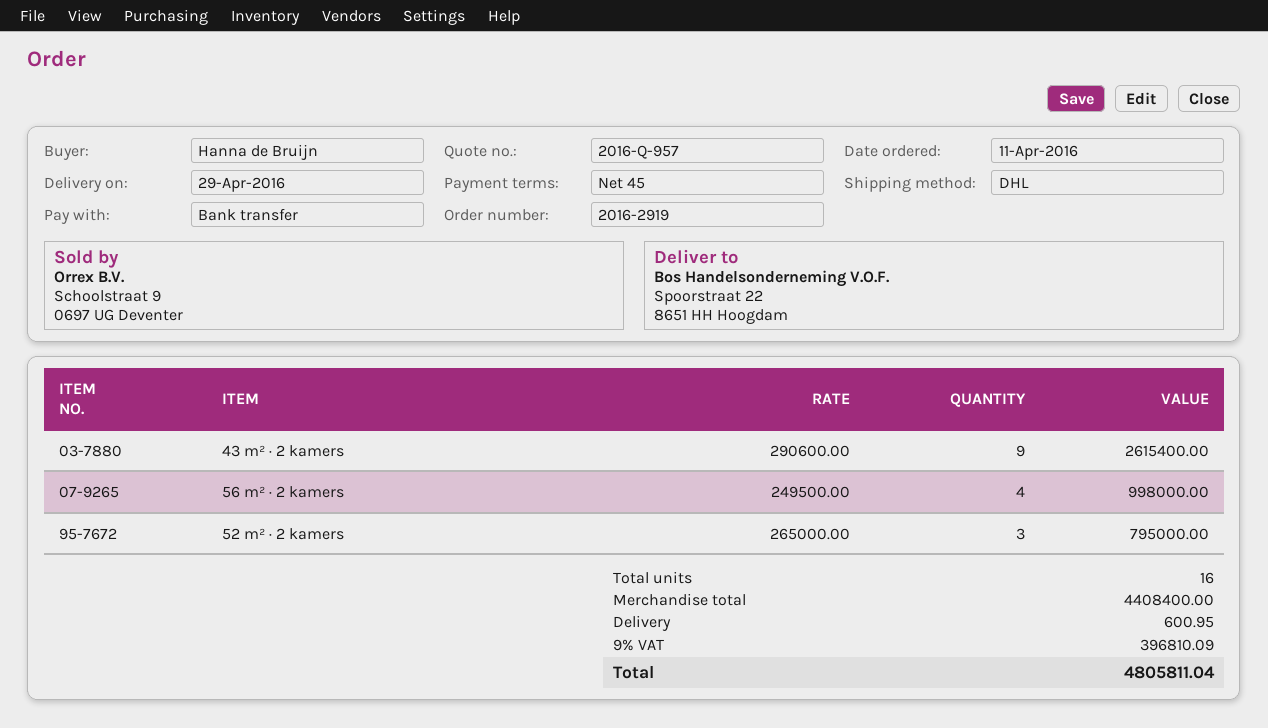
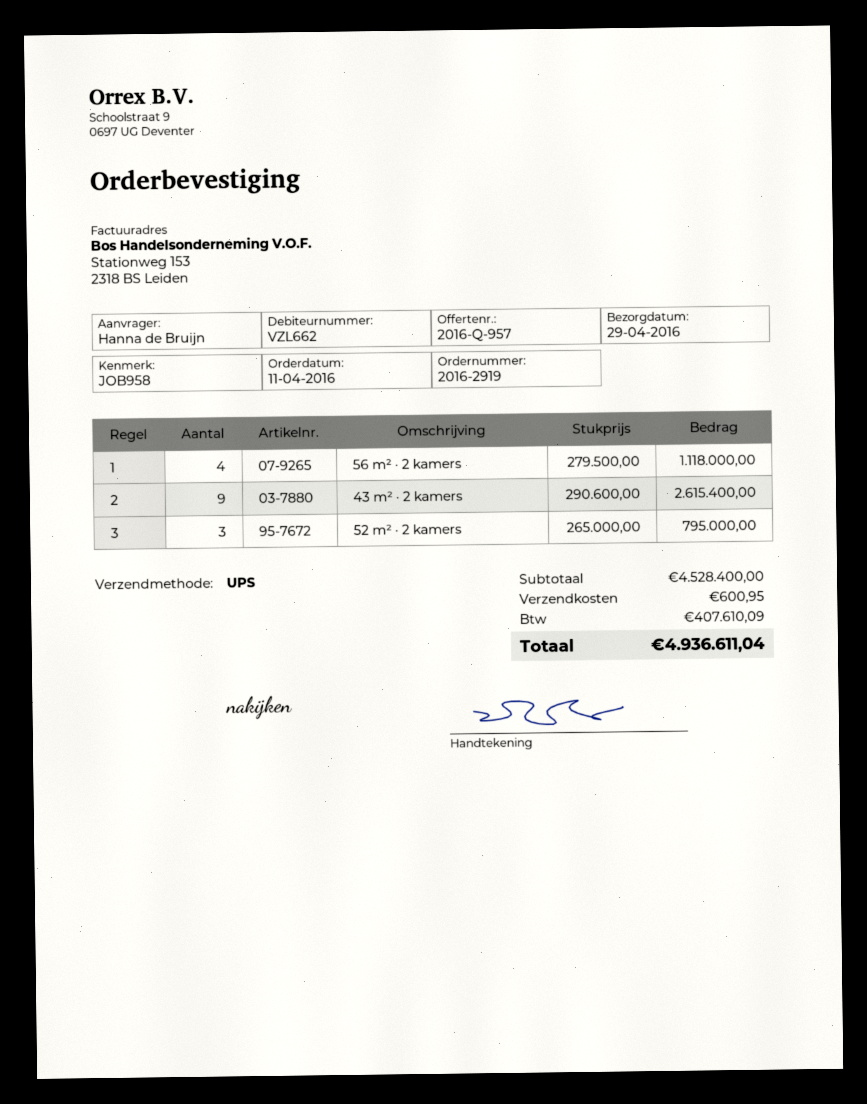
shipping method: DHL -> UPS
56 m² · 2 kamers: 4 x 249500.00 = 998000.00 -> 4 x 279500.00 = 1118000.00
subtotal: 4408400.00 -> 4528400.00
tax: 396810.09 -> 407610.09
total: 4805811.04 -> 4936611.04

